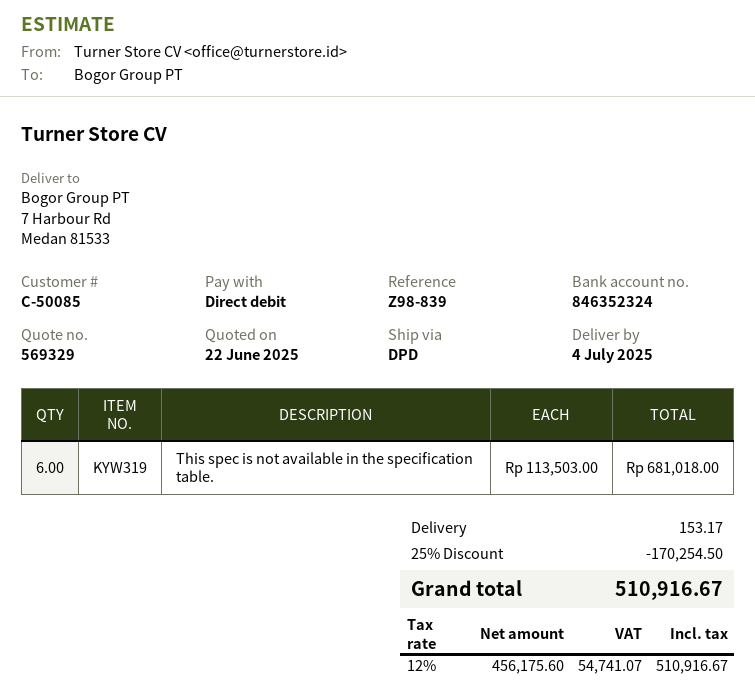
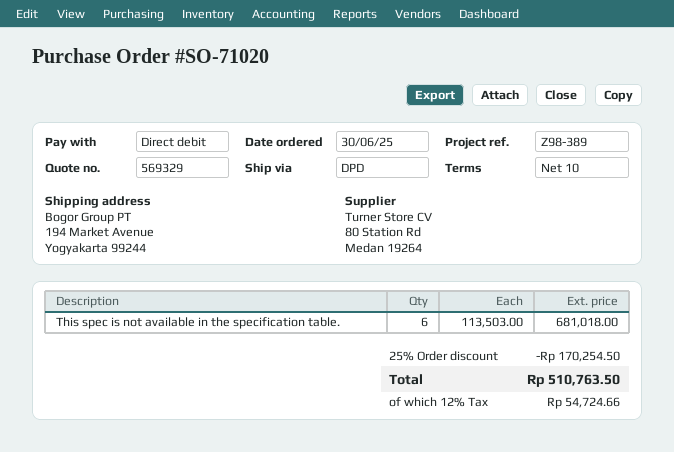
reference: Z98-839 -> Z98-389
ship to: 7 Harbour Rd, Medan 81533 -> 194 Market Avenue, Yogyakarta 99244
shipping: 153.17 -> none
tax: 12% = 54741.07 -> 12% = 54724.66
total: 510916.67 -> 510763.50

